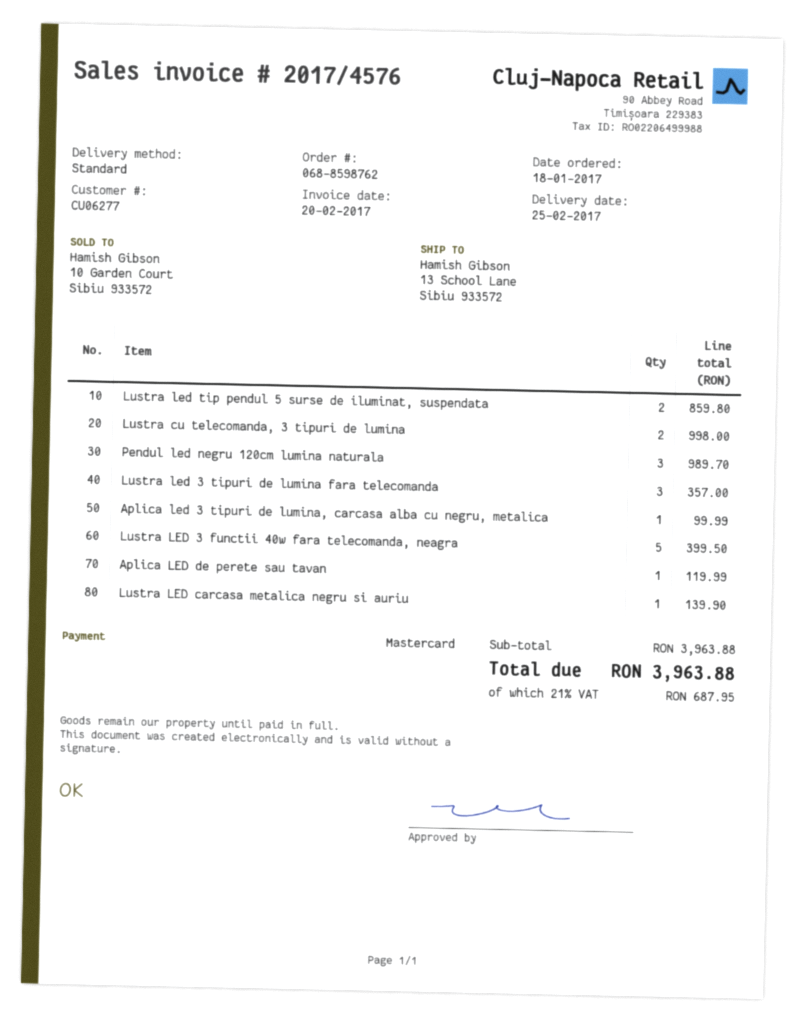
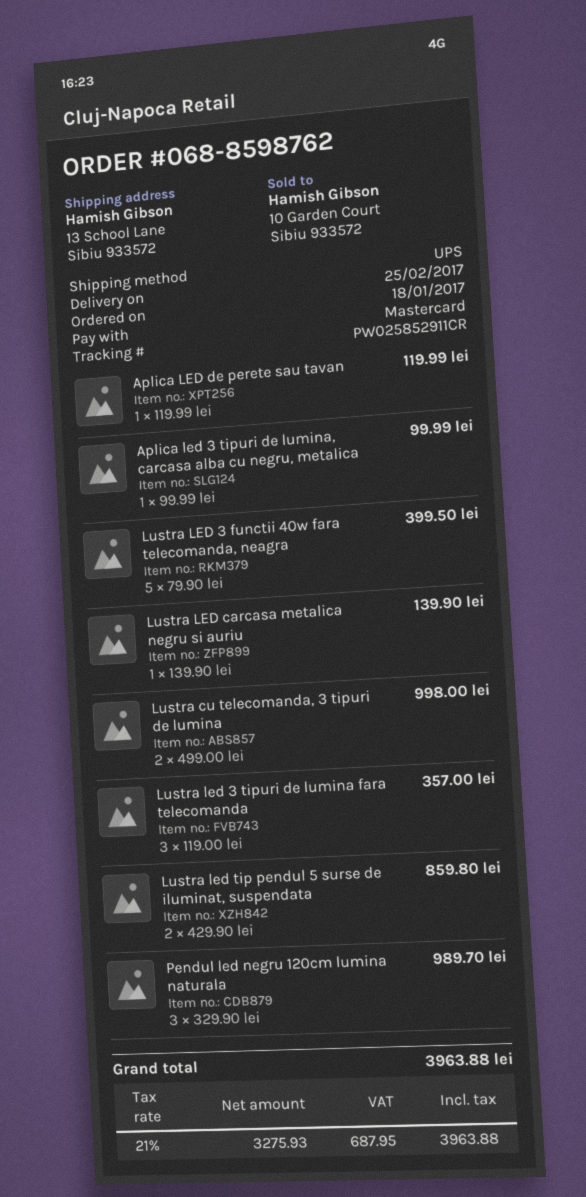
shipping method: standard -> UPS

